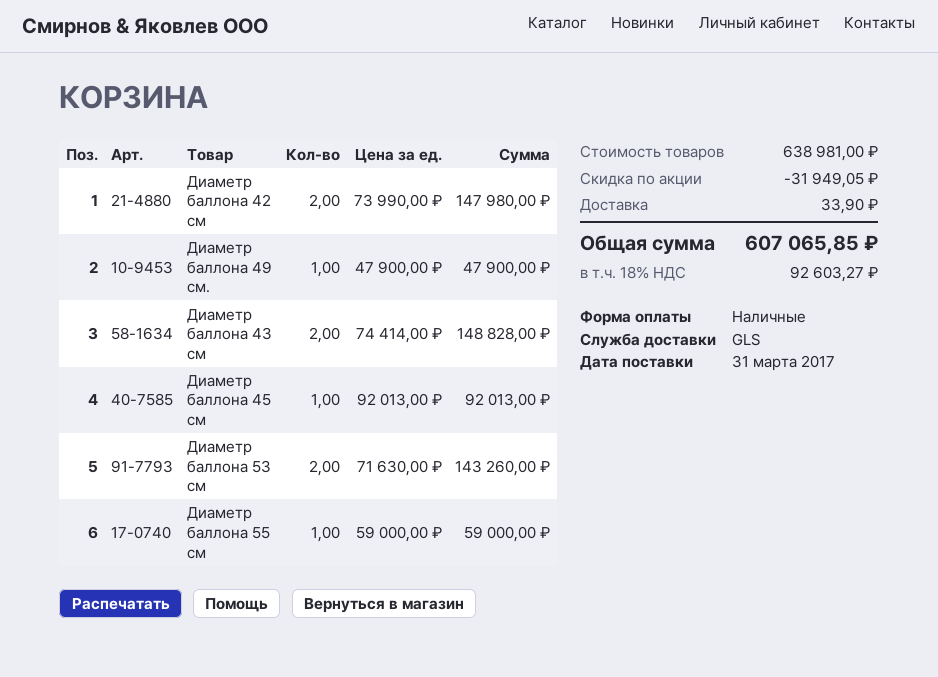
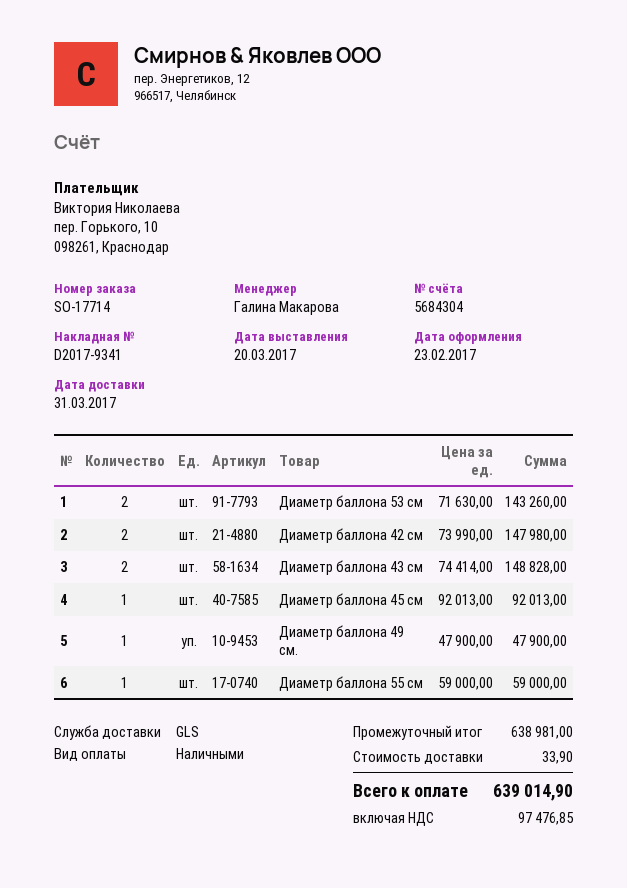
discount: 31949.05 -> none
tax: 92603.27 -> 97476.85
total: 607065.85 -> 639014.90

